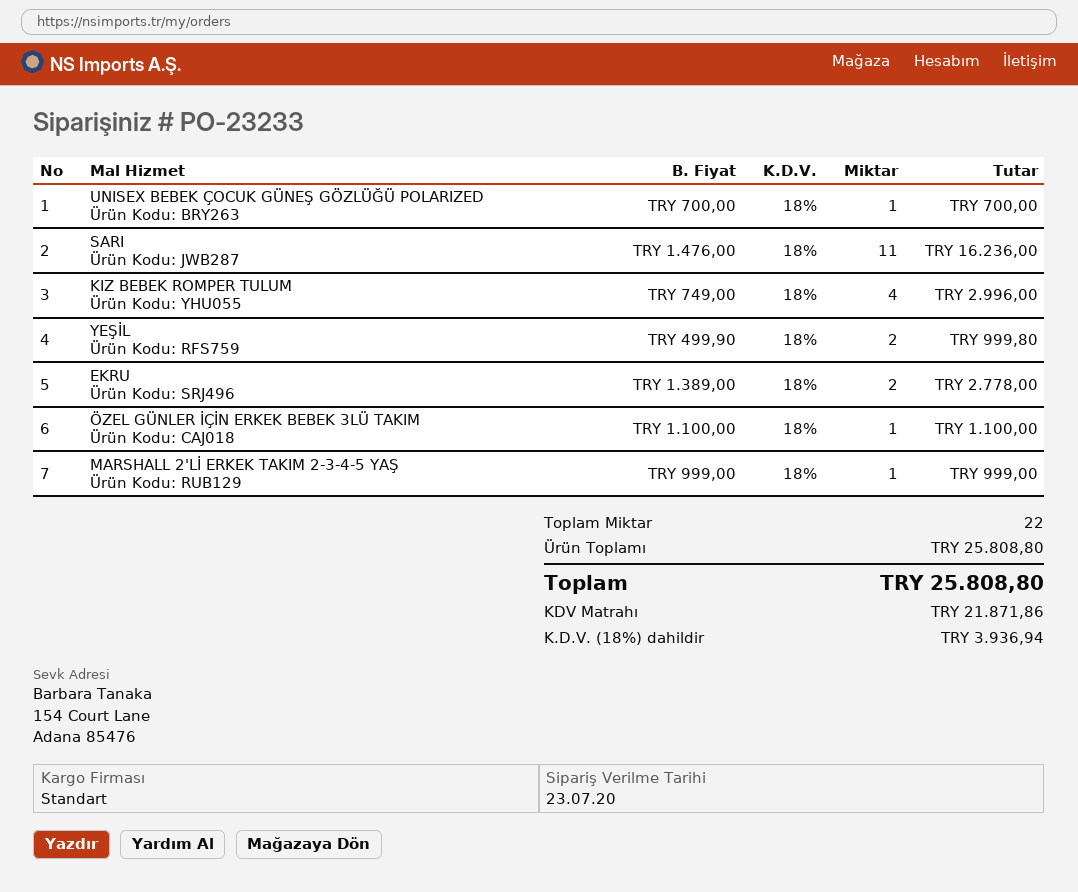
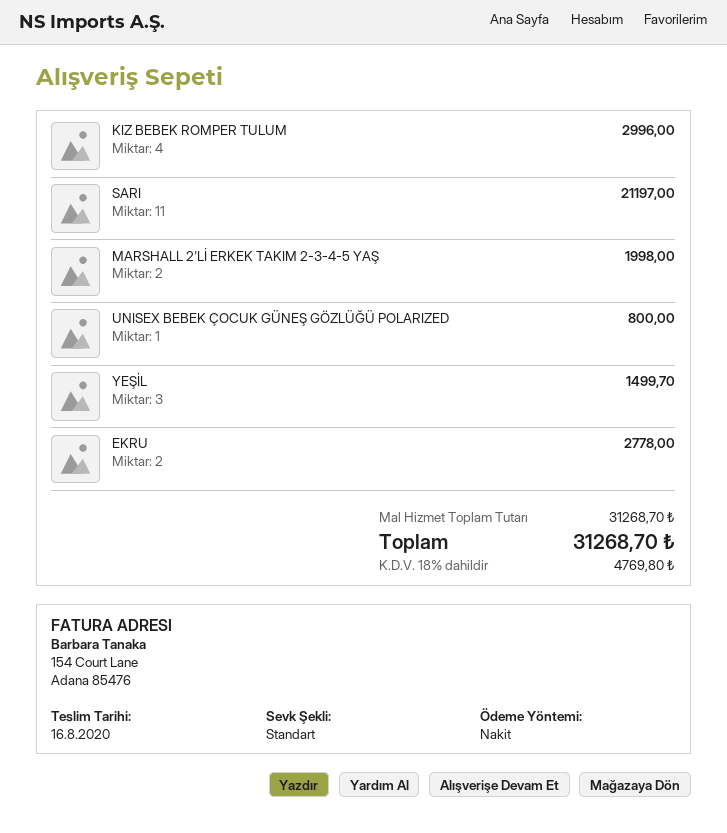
UNISEX BEBEK ÇOCUK GÜNEŞ GÖZLÜĞÜ POLARIZED: 1 for 700.00 -> 1 for 800.00
SARI: 11 for 16236.00 -> 11 for 21197.00
YEŞİL: 2 for 999.80 -> 3 for 1499.70
ÖZEL GÜNLER İÇİN ERKEK BEBEK 3LÜ TAKIM: 1 for 1100.00 -> none
MARSHALL 2'Lİ ERKEK TAKIM 2-3-4-5 YAŞ: 1 for 999.00 -> 2 for 1998.00
subtotal: 25808.80 -> 31268.70
tax: 18% = 3936.94 -> 18% = 4769.80
total: 25808.80 -> 31268.70

